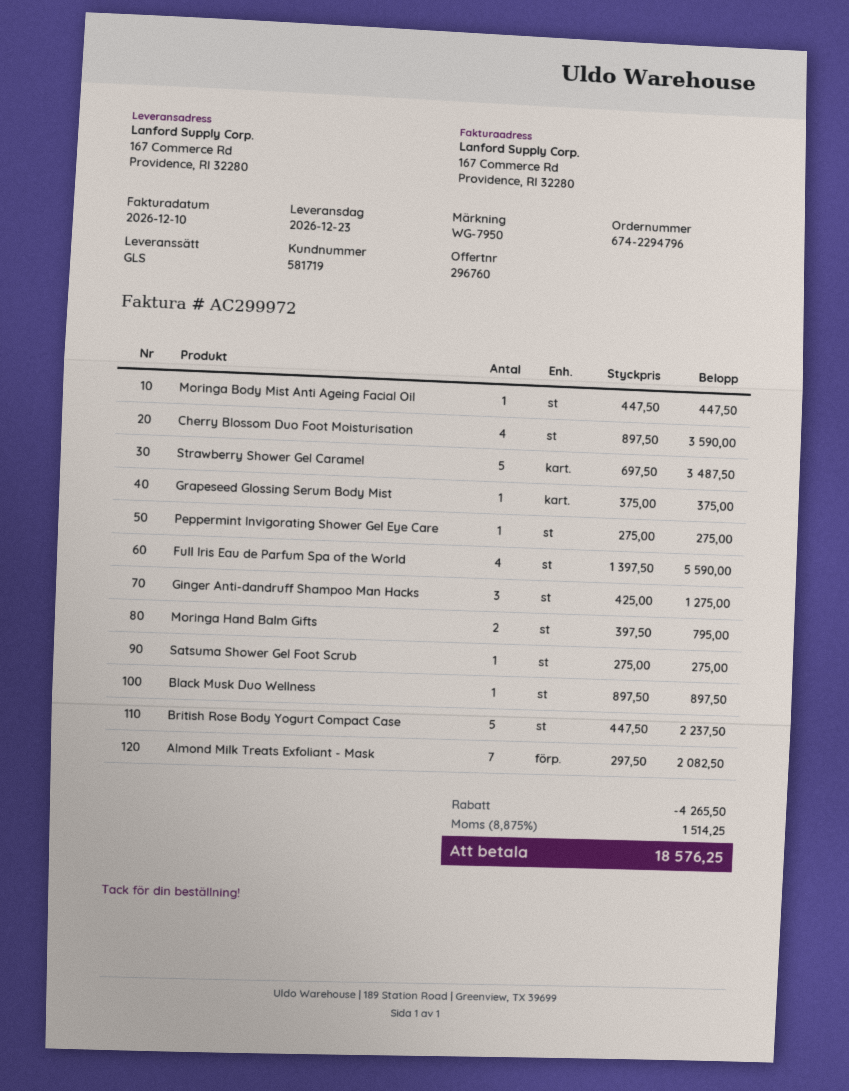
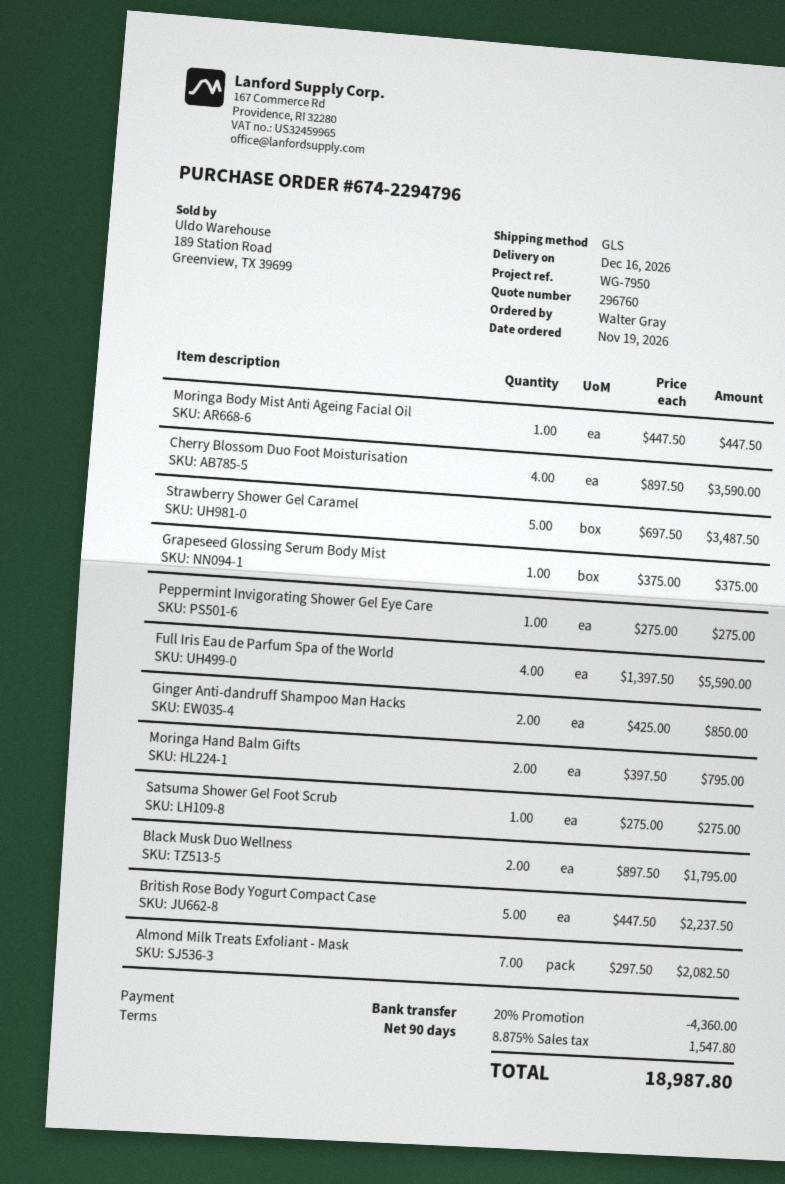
delivery date: 2026-12-23 -> 2026-12-16
Ginger Anti-dandruff Shampoo Man Hacks: 3 x 425.00 = 1275.00 -> 2 x 425.00 = 850.00
Black Musk Duo Wellness: 1 x 897.50 = 897.50 -> 2 x 897.50 = 1795.00
discount: 4265.50 -> 4360.00
tax: 8.875% = 1514.25 -> 8.875% = 1547.80
total: 18576.25 -> 18987.80

